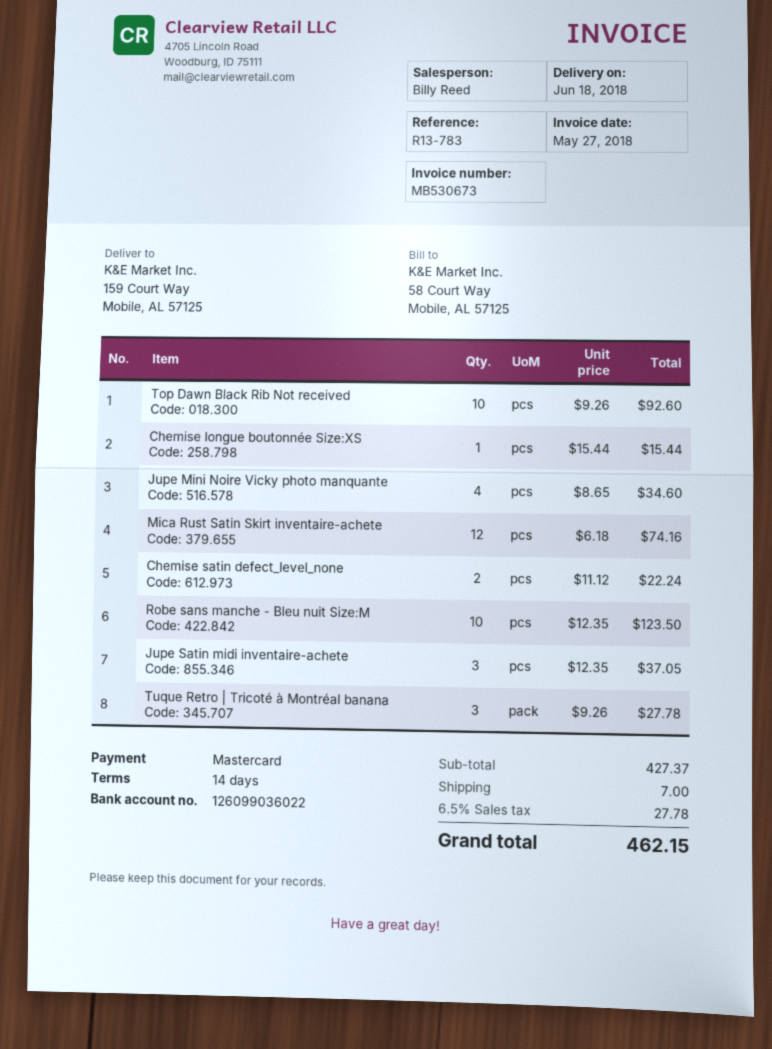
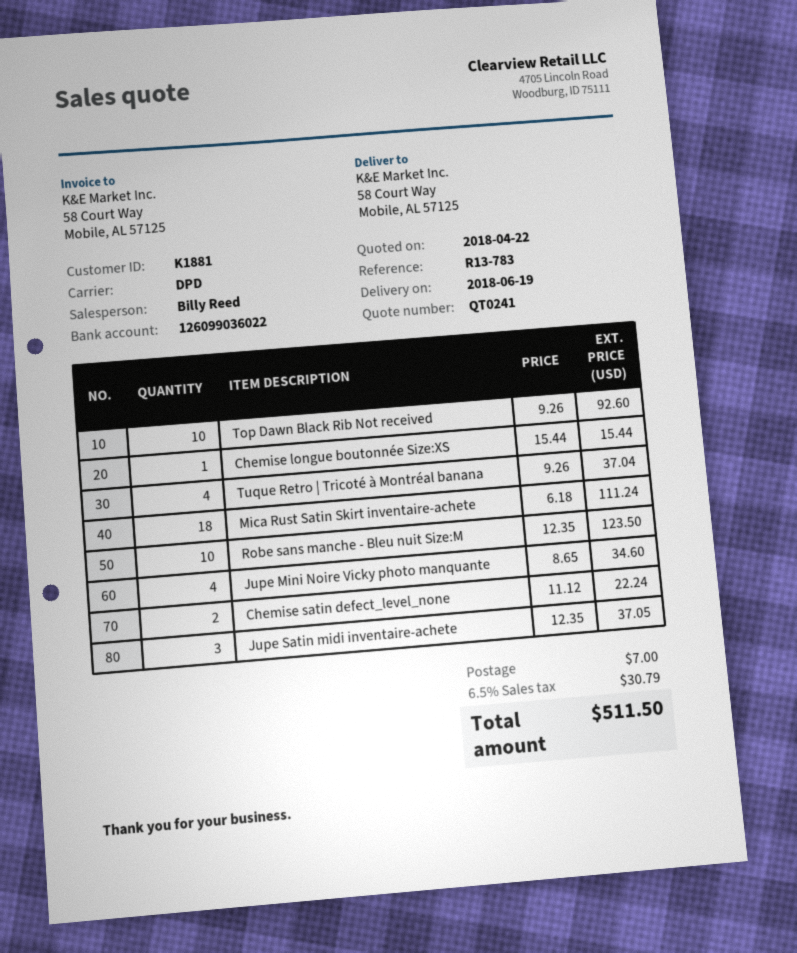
delivery date: 2018-06-18 -> 2018-06-19
ship to: 159 Court Way, Mobile, AL 57125 -> 58 Court Way, Mobile, AL 57125
Mica Rust Satin Skirt inventaire-achete: 12 x 6.18 = 74.16 -> 18 x 6.18 = 111.24
Tuque Retro | Tricoté à Montréal banana: 3 x 9.26 = 27.78 -> 4 x 9.26 = 37.04
tax: 6.5% = 27.78 -> 6.5% = 30.79
total: 462.15 -> 511.50

